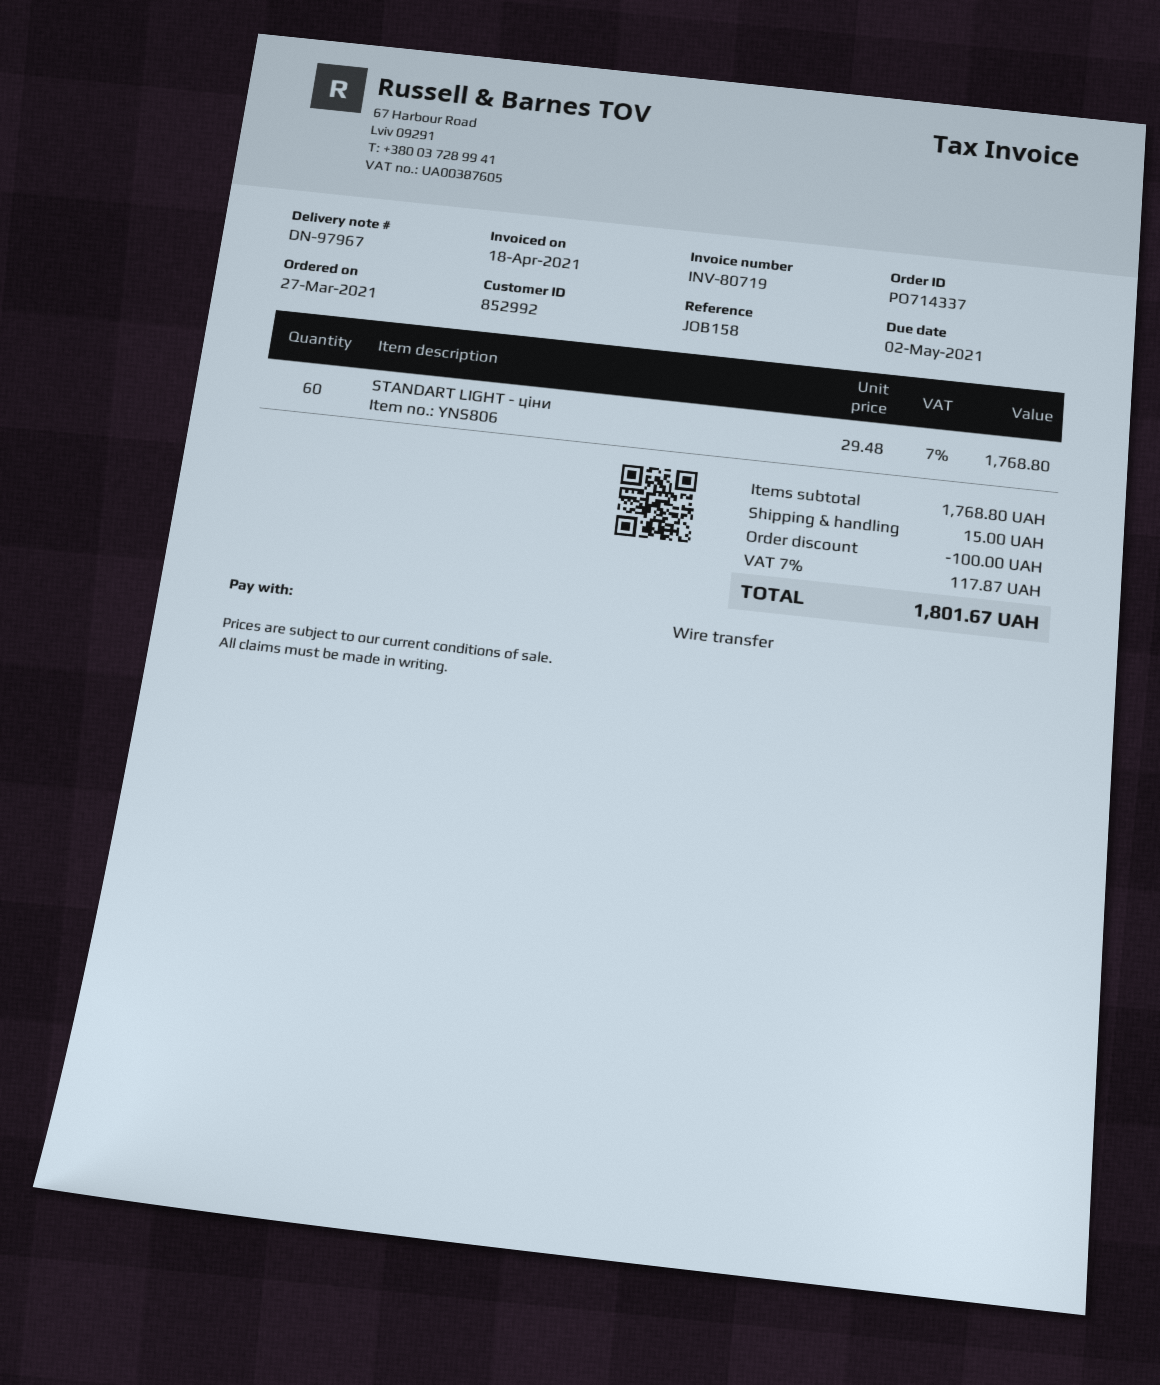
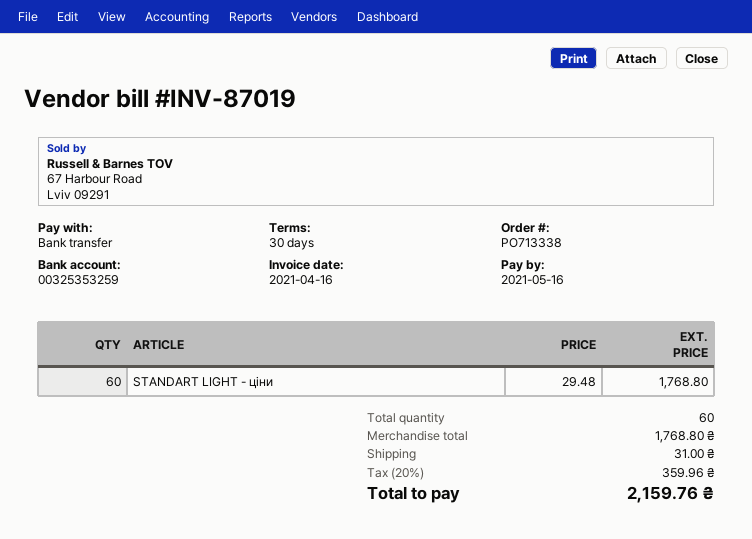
order number: PO714337 -> PO713338
invoice number: INV-80719 -> INV-87019
invoice date: 2021-04-18 -> 2021-04-16
due date: 2021-05-02 -> 2021-05-16
discount: 100.00 -> none
shipping: 15.00 -> 31.00
tax: 7% = 117.87 -> 20% = 359.96
total: 1801.67 -> 2159.76

